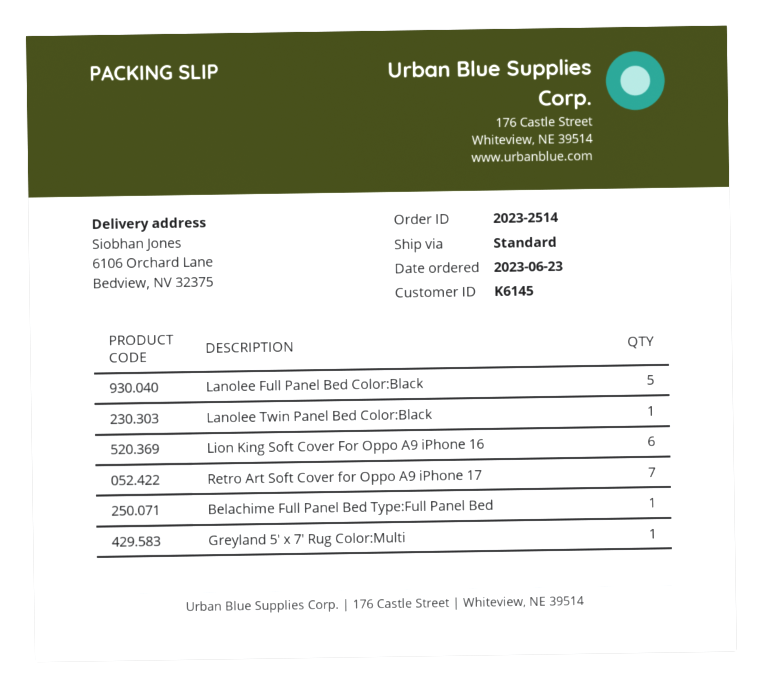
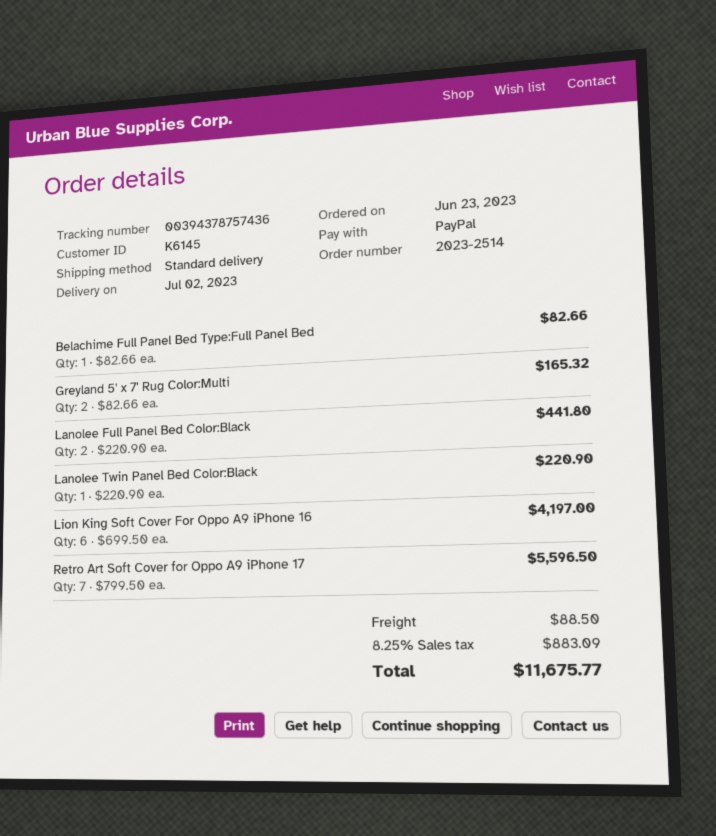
Lanolee Full Panel Bed Color:Black: 5 -> 2
Greyland 5' x 7' Rug Color:Multi: 1 -> 2

